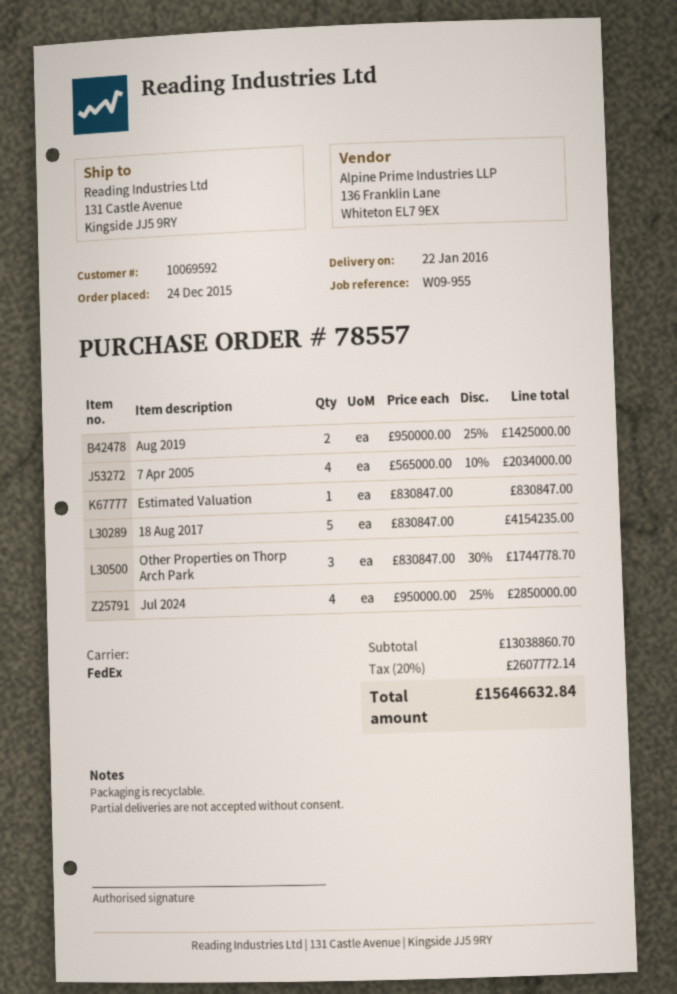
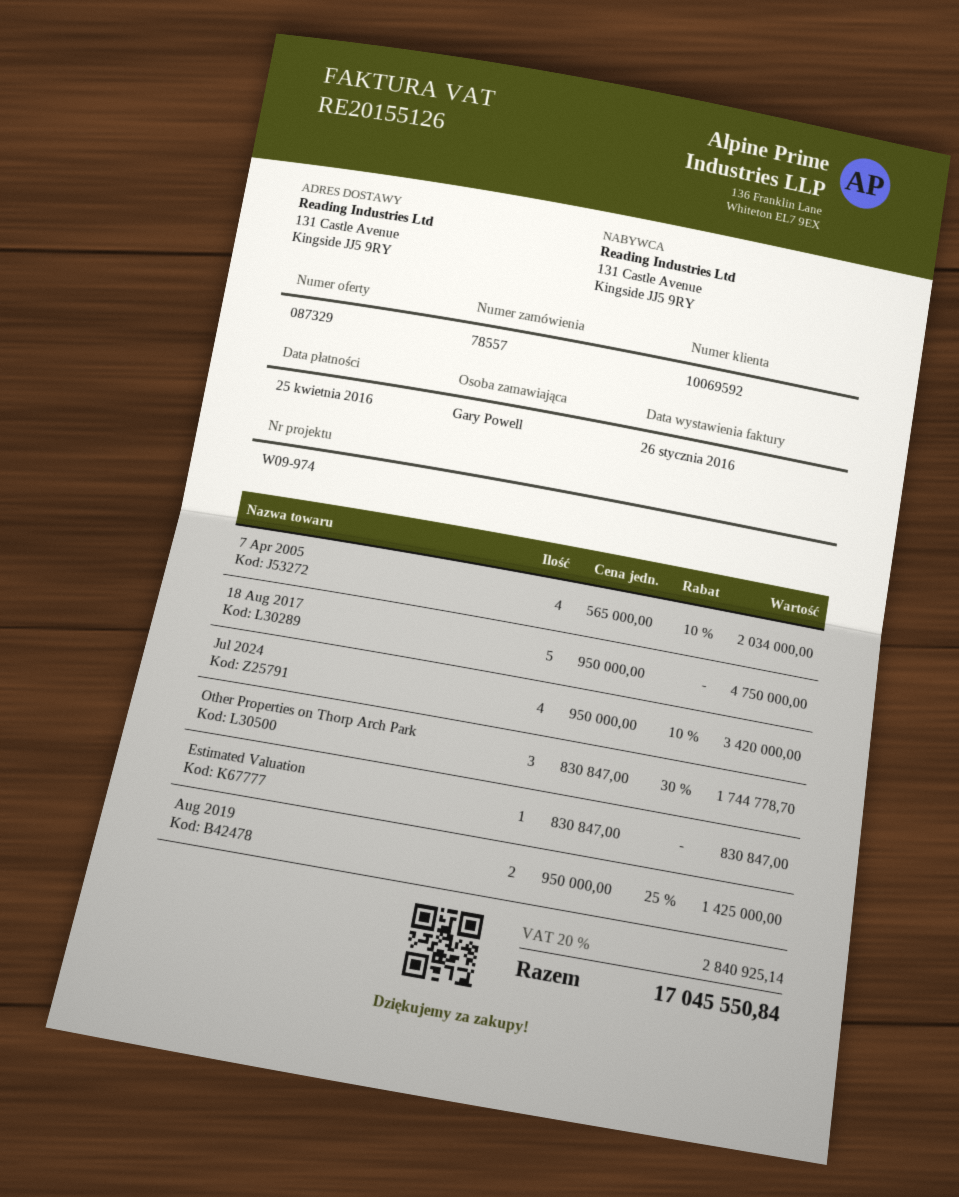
reference: W09-955 -> W09-974
18 Aug 2017: 5 x 830847.00 = 4154235.00 -> 5 x 950000.00 = 4750000.00
Jul 2024: 4 x 950000.00 - 25% = 2850000.00 -> 4 x 950000.00 - 10% = 3420000.00
tax: 20% = 2607772.14 -> 20% = 2840925.14
total: 15646632.84 -> 17045550.84

